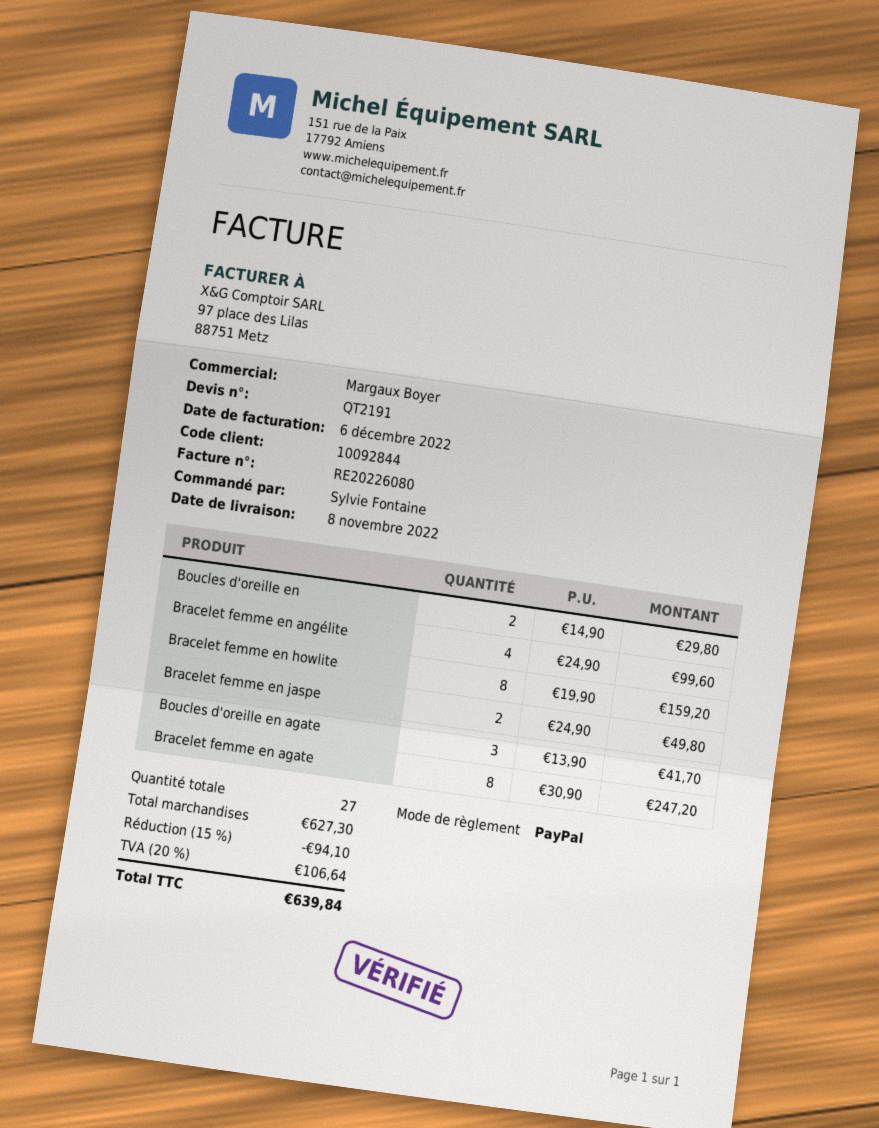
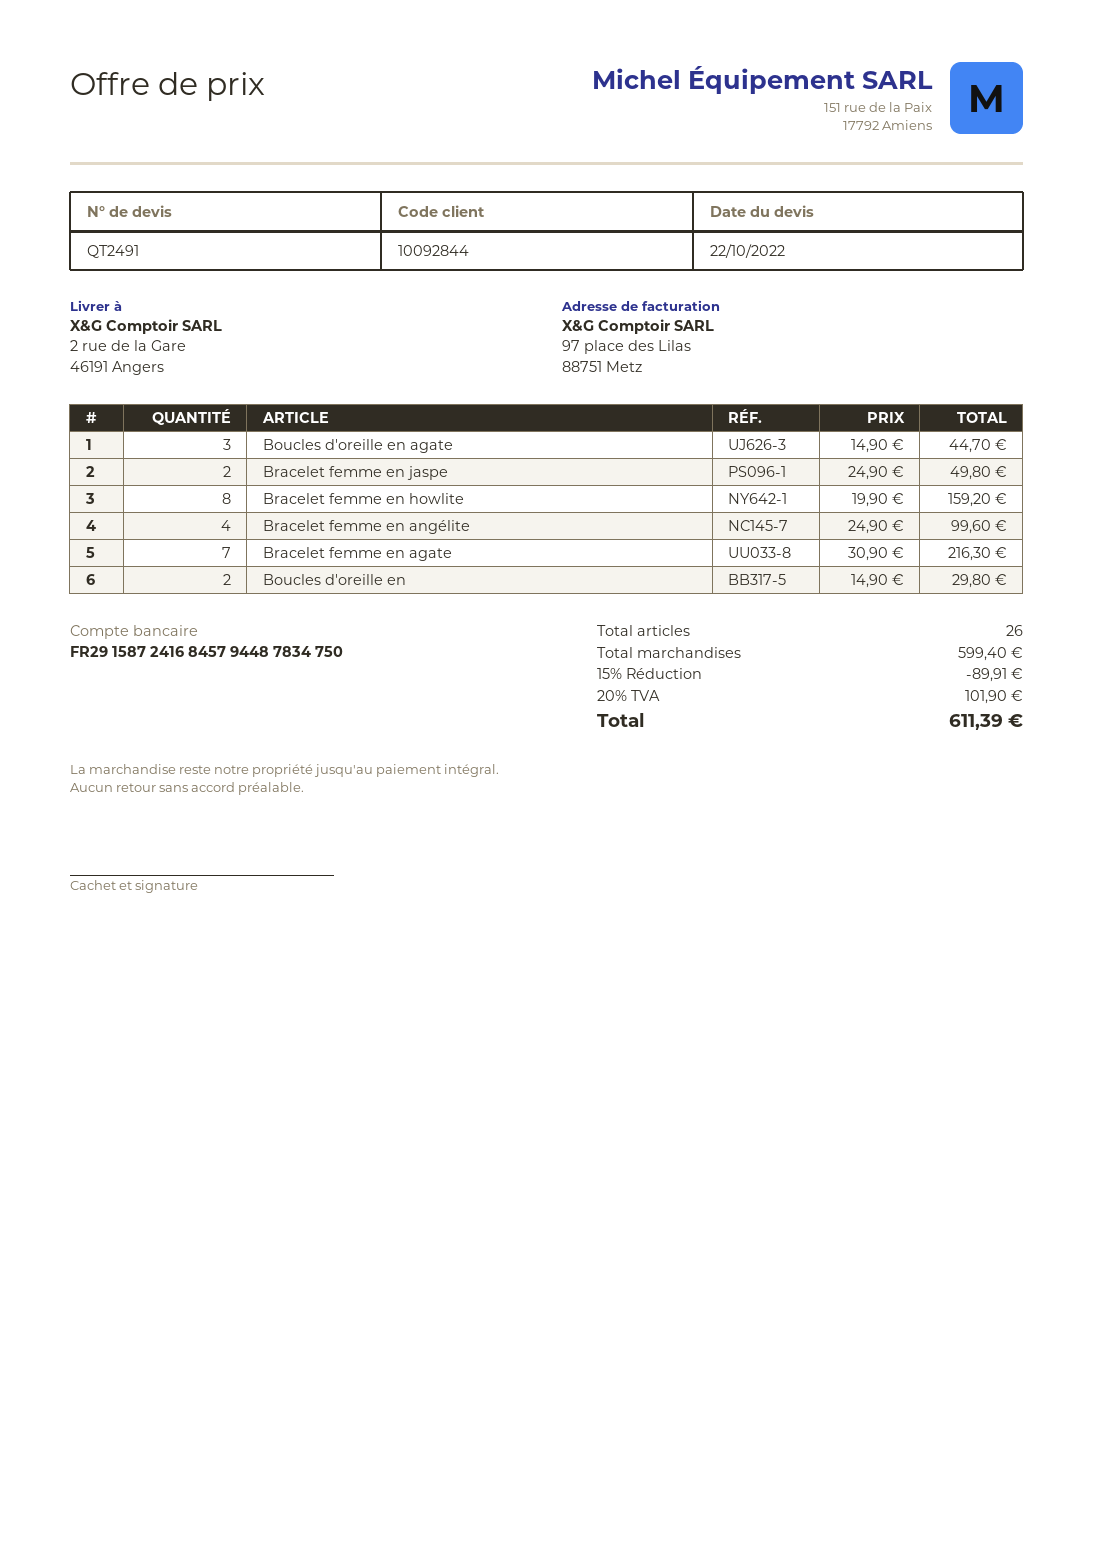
quote number: QT2191 -> QT2491
Boucles d'oreille en agate: 3 x 13.90 = 41.70 -> 3 x 14.90 = 44.70
Bracelet femme en agate: 8 x 30.90 = 247.20 -> 7 x 30.90 = 216.30
total quantity: 27 -> 26
subtotal: 627.30 -> 599.40
discount: 15% = 94.10 -> 15% = 89.91
tax: 20% = 106.64 -> 20% = 101.90
total: 639.84 -> 611.39

